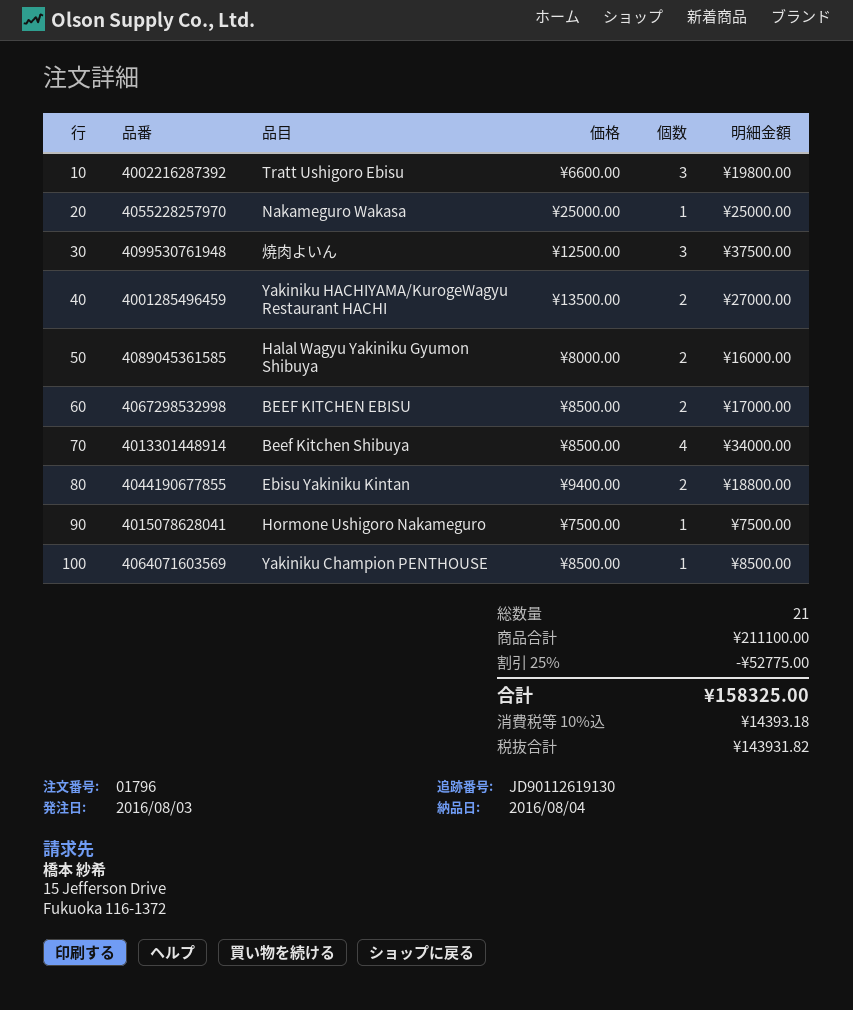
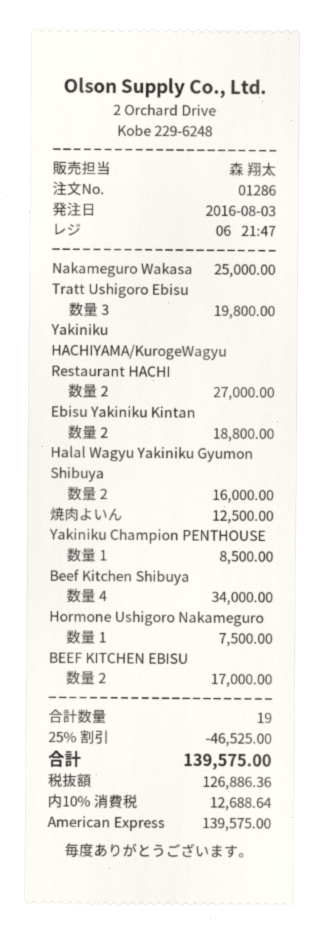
order number: 01796 -> 01286
焼肉よいん: 3 for 37500.00 -> 1 for 12500.00
total quantity: 21 -> 19
discount: 25% = 52775.00 -> 25% = 46525.00
net: 143931.82 -> 126886.36
tax: 10% = 14393.18 -> 10% = 12688.64
total: 158325.00 -> 139575.00

